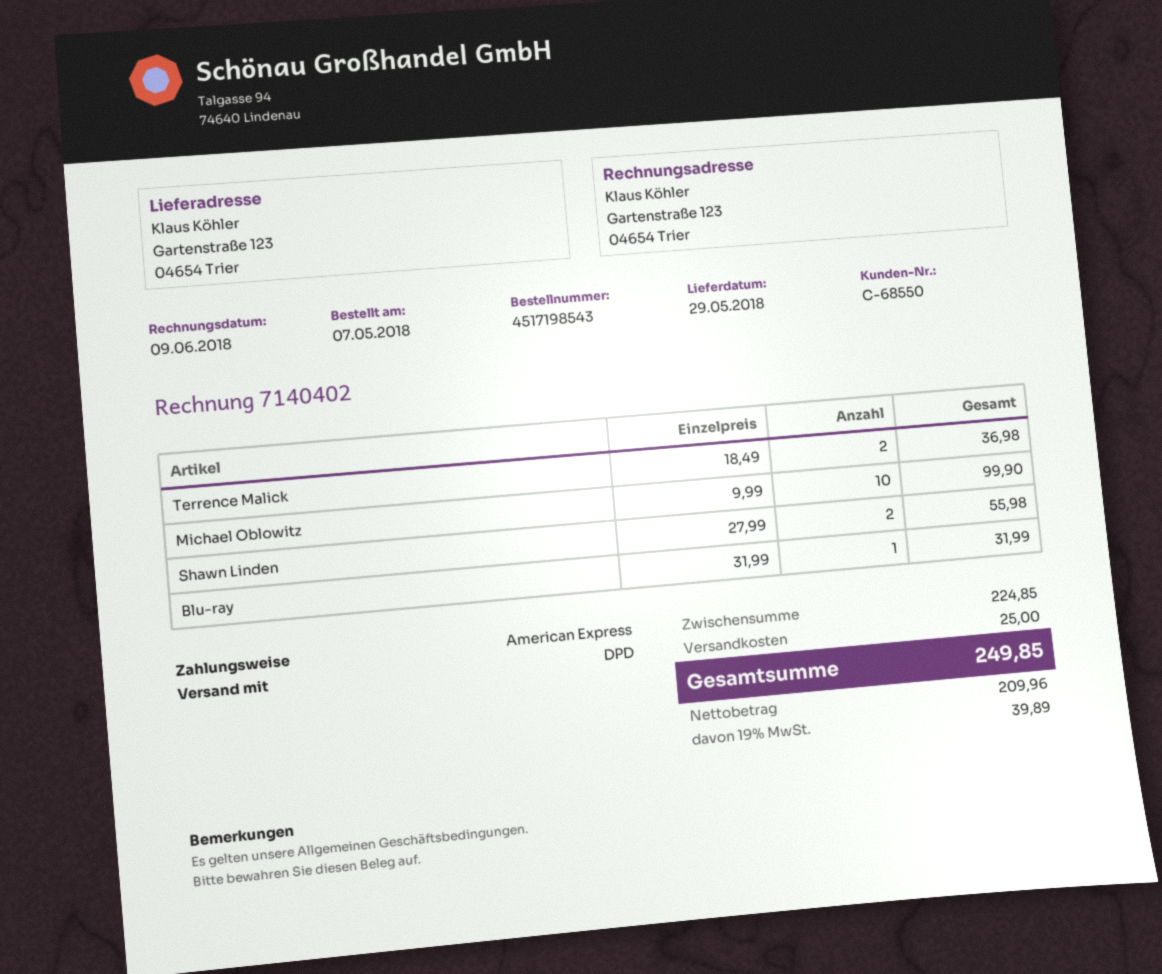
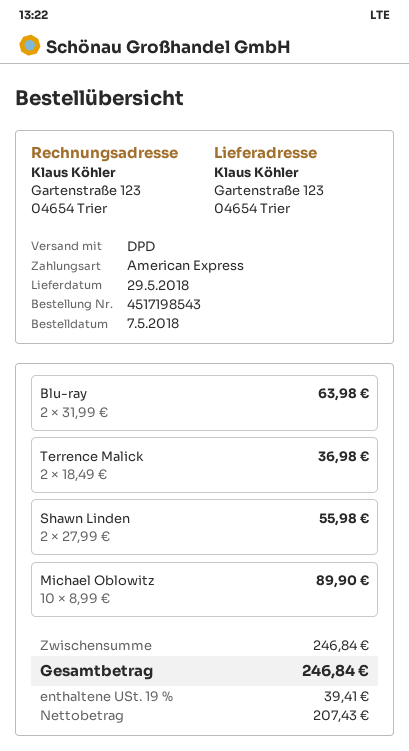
Michael Oblowitz: 10 x 9.99 = 99.90 -> 10 x 8.99 = 89.90
Blu-ray: 1 x 31.99 = 31.99 -> 2 x 31.99 = 63.98
subtotal: 224.85 -> 246.84
shipping: 25.00 -> none
net: 209.96 -> 207.43
tax: 19% = 39.89 -> 19% = 39.41
total: 249.85 -> 246.84

